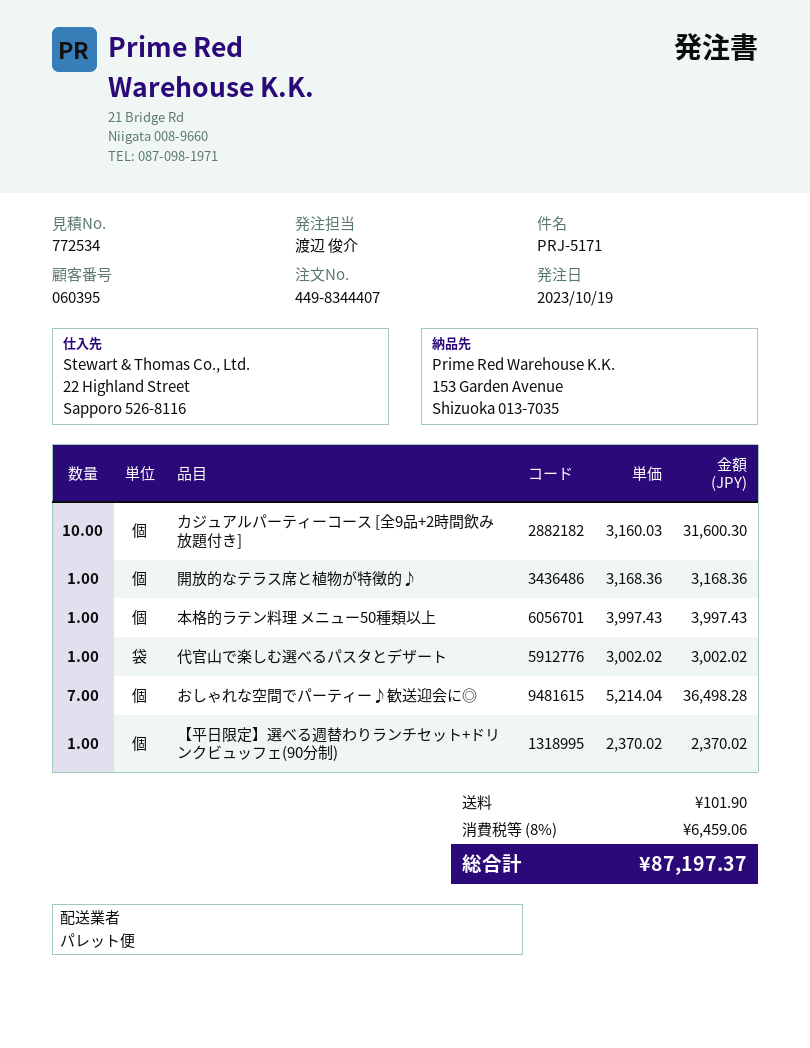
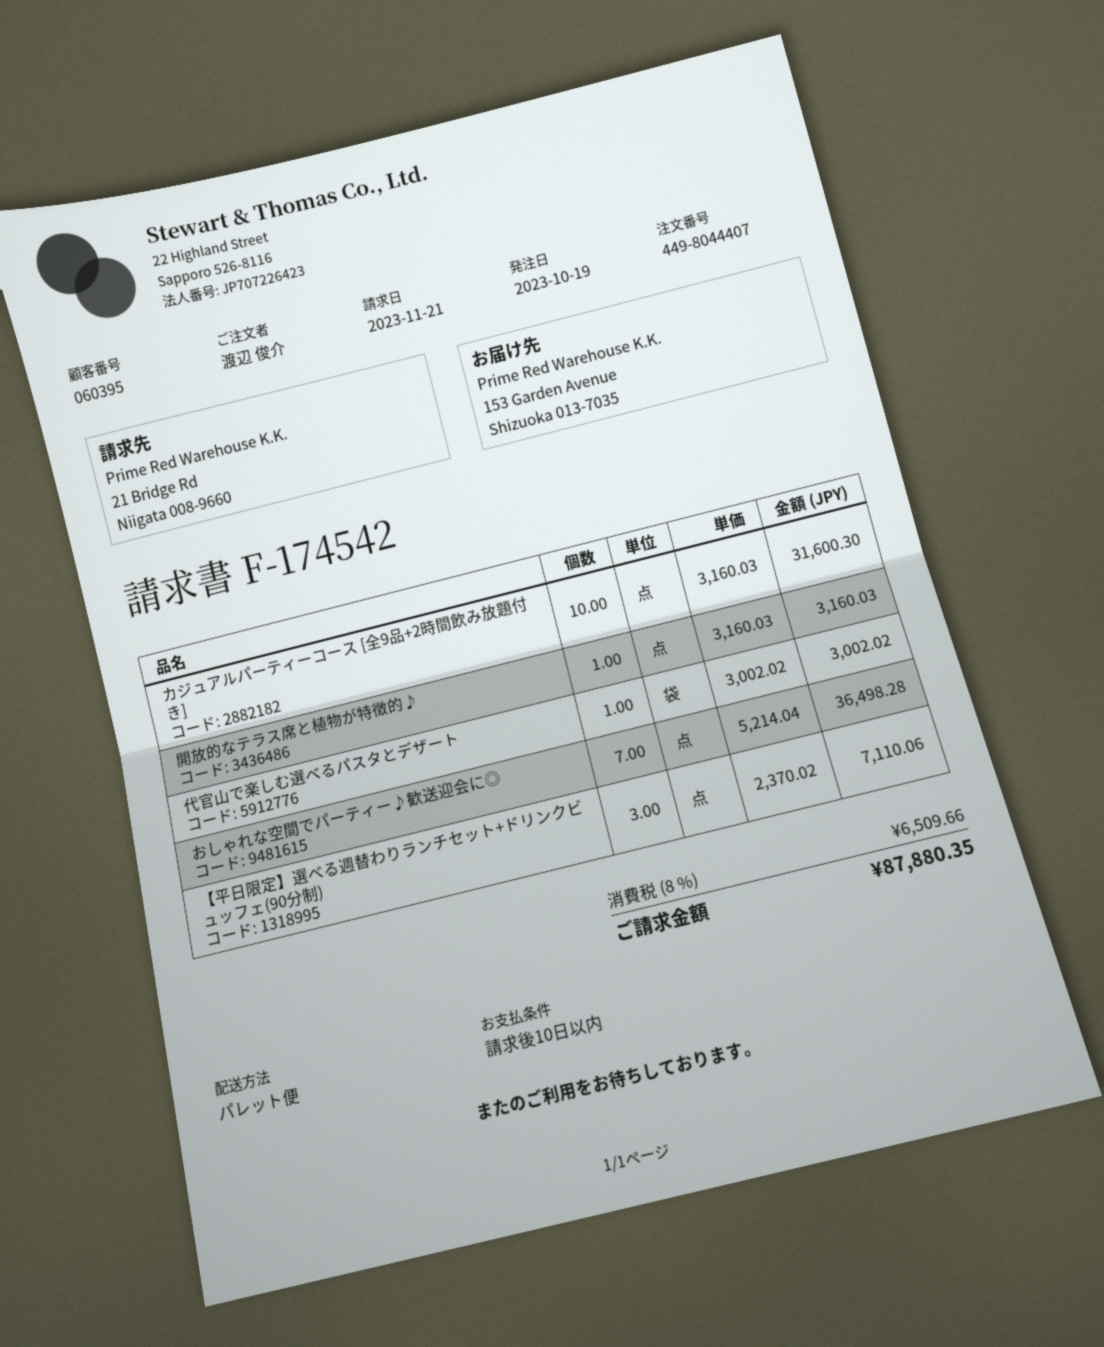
order number: 449-8344407 -> 449-8044407
開放的なテラス席と植物が特徴的♪: 1 x 3168.36 = 3168.36 -> 1 x 3160.03 = 3160.03
本格的ラテン料理 メニュー50種類以上: 1 x 3997.43 = 3997.43 -> none
【平日限定】選べる週替わりランチセット+ドリンクビュッフェ(90分制): 1 x 2370.02 = 2370.02 -> 3 x 2370.02 = 7110.06
shipping: 101.90 -> none
tax: 8% = 6459.06 -> 8% = 6509.66
total: 87197.37 -> 87880.35

